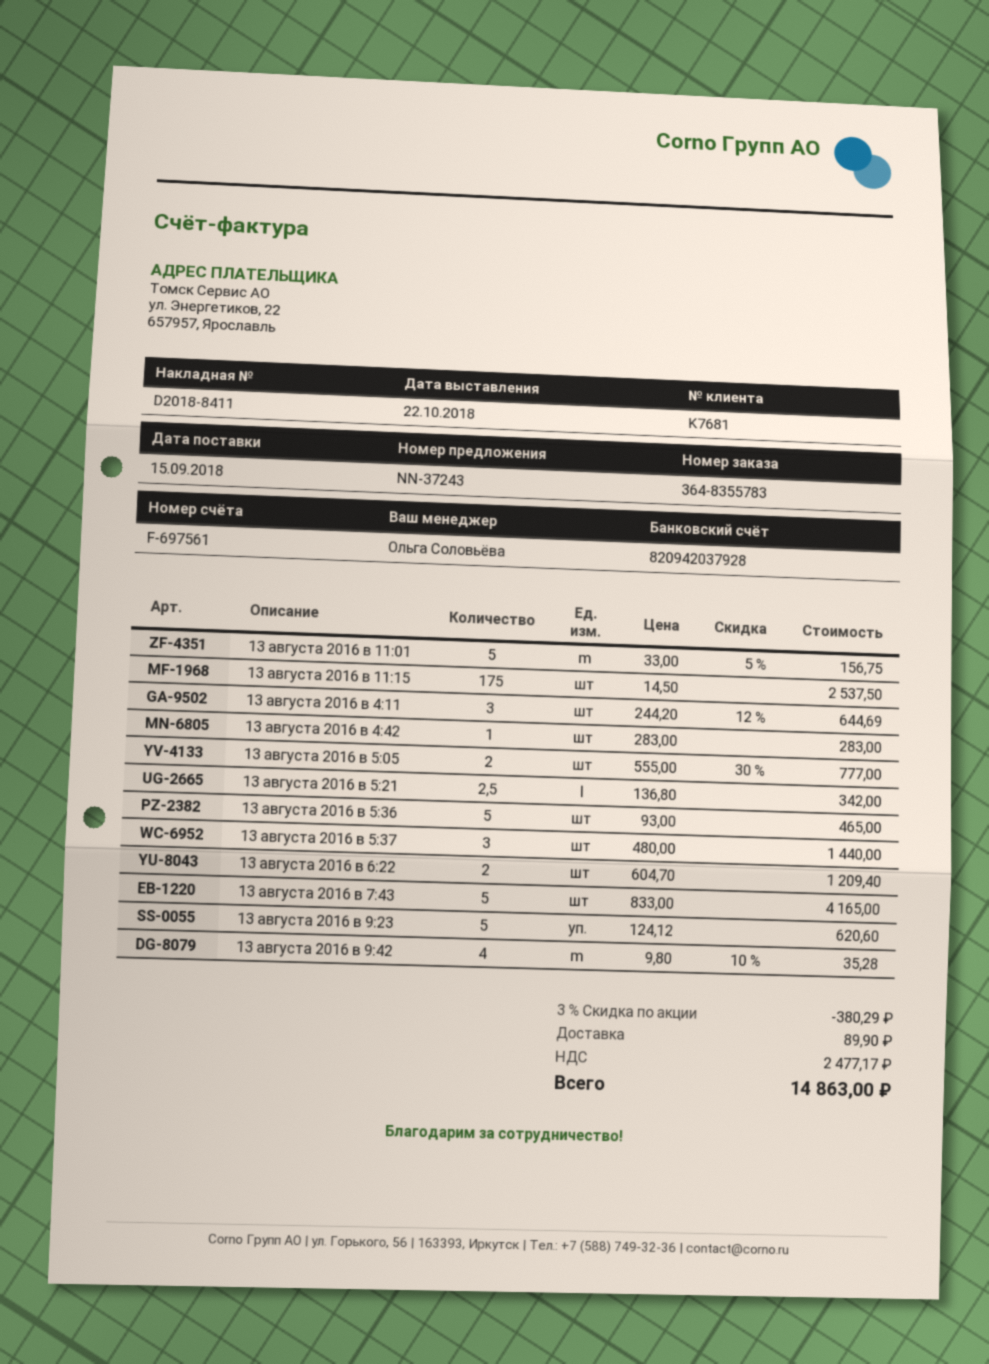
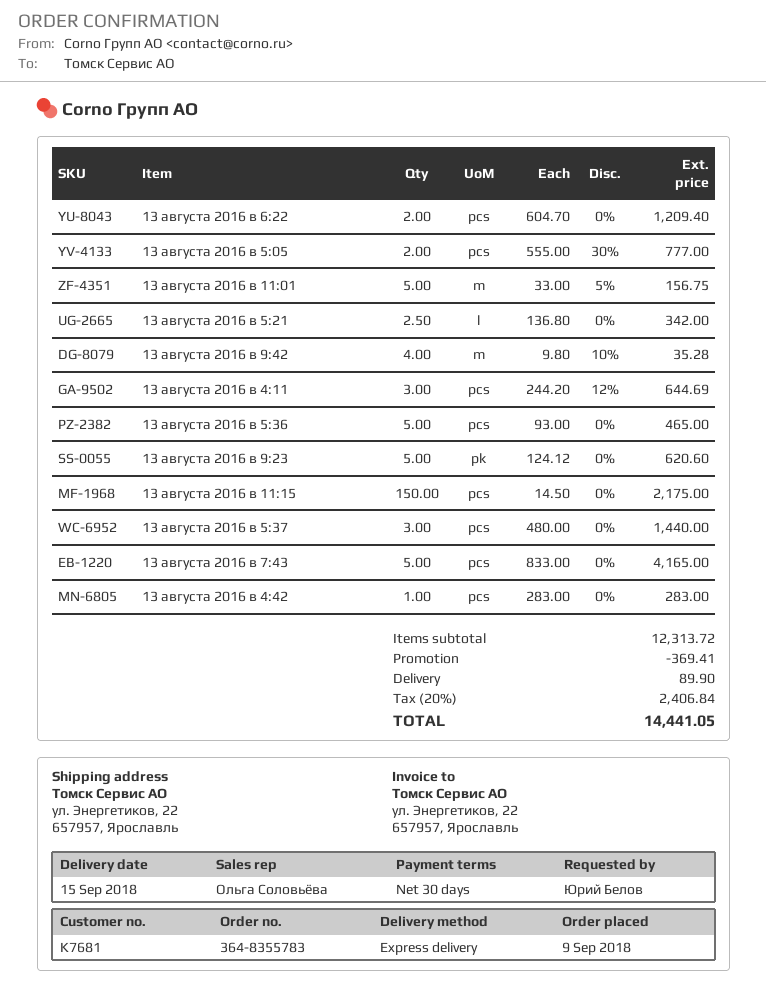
13 августа 2016 в 11:15: 175 x 14.50 = 2537.50 -> 150 x 14.50 = 2175.00
discount: 380.29 -> 369.41
tax: 2477.17 -> 2406.84
total: 14863.00 -> 14441.05

